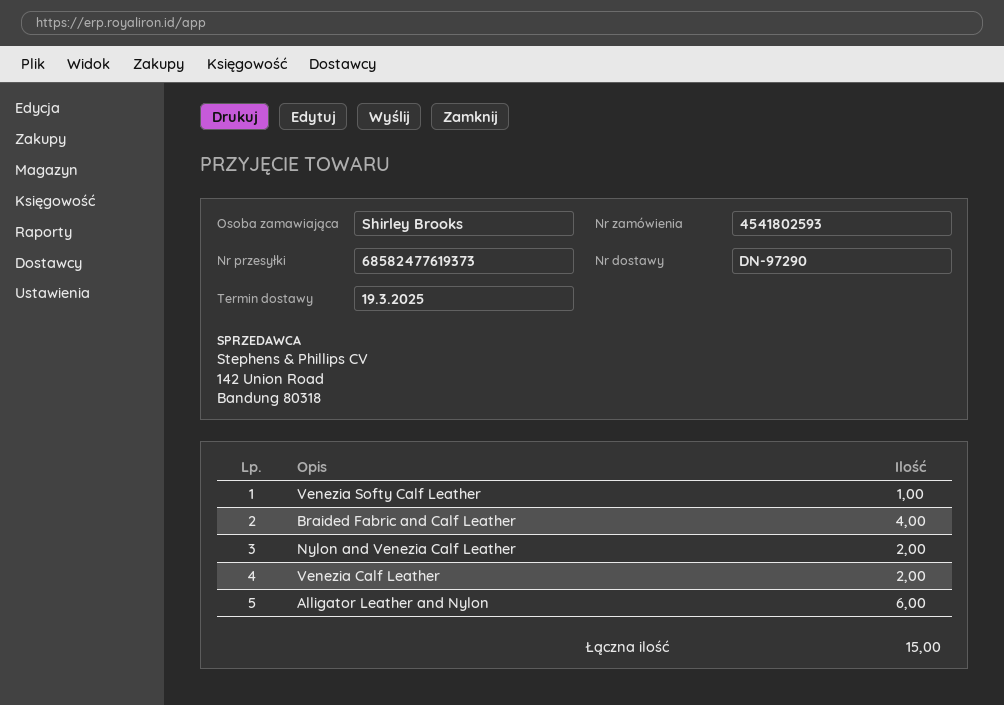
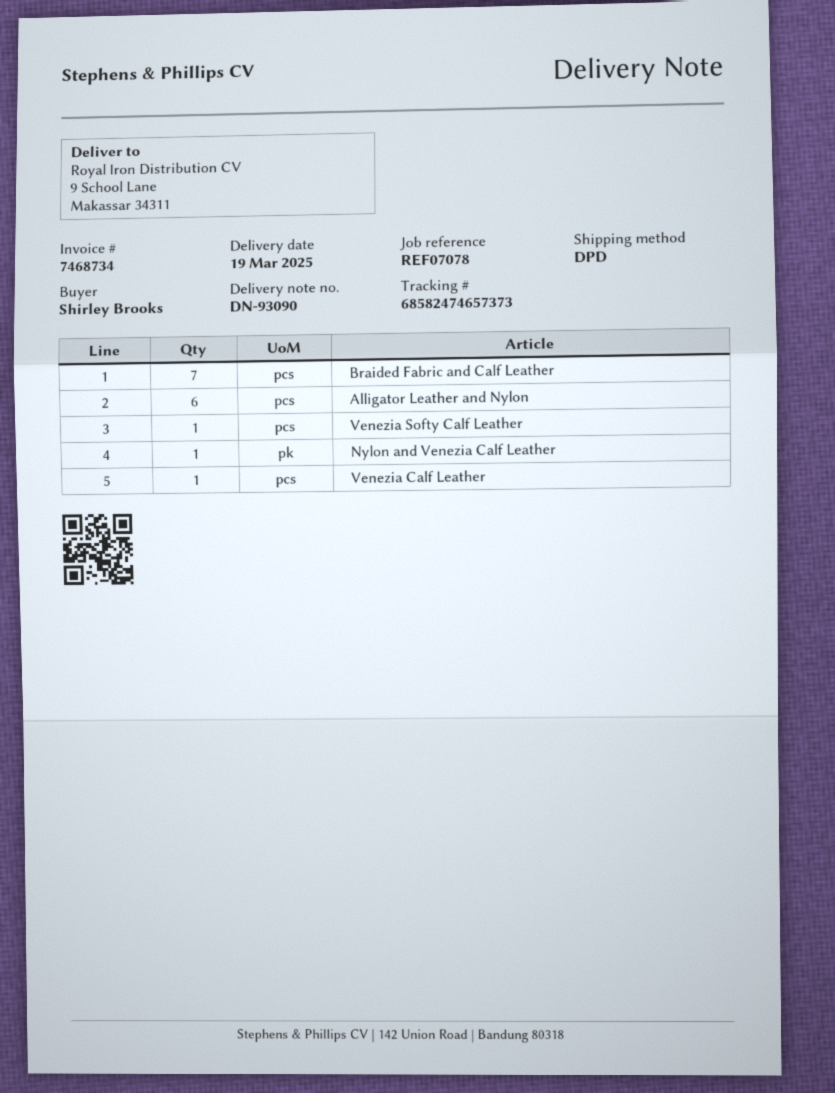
delivery note number: DN-97290 -> DN-93090
tracking number: 68582477619373 -> 68582474657373
Braided Fabric and Calf Leather: 4 -> 7
Nylon and Venezia Calf Leather: 2 -> 1
Venezia Calf Leather: 2 -> 1

